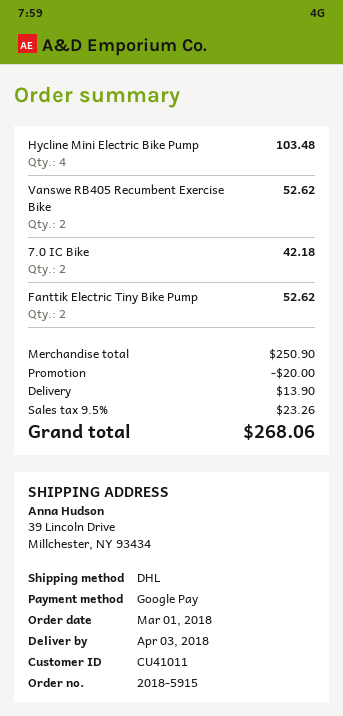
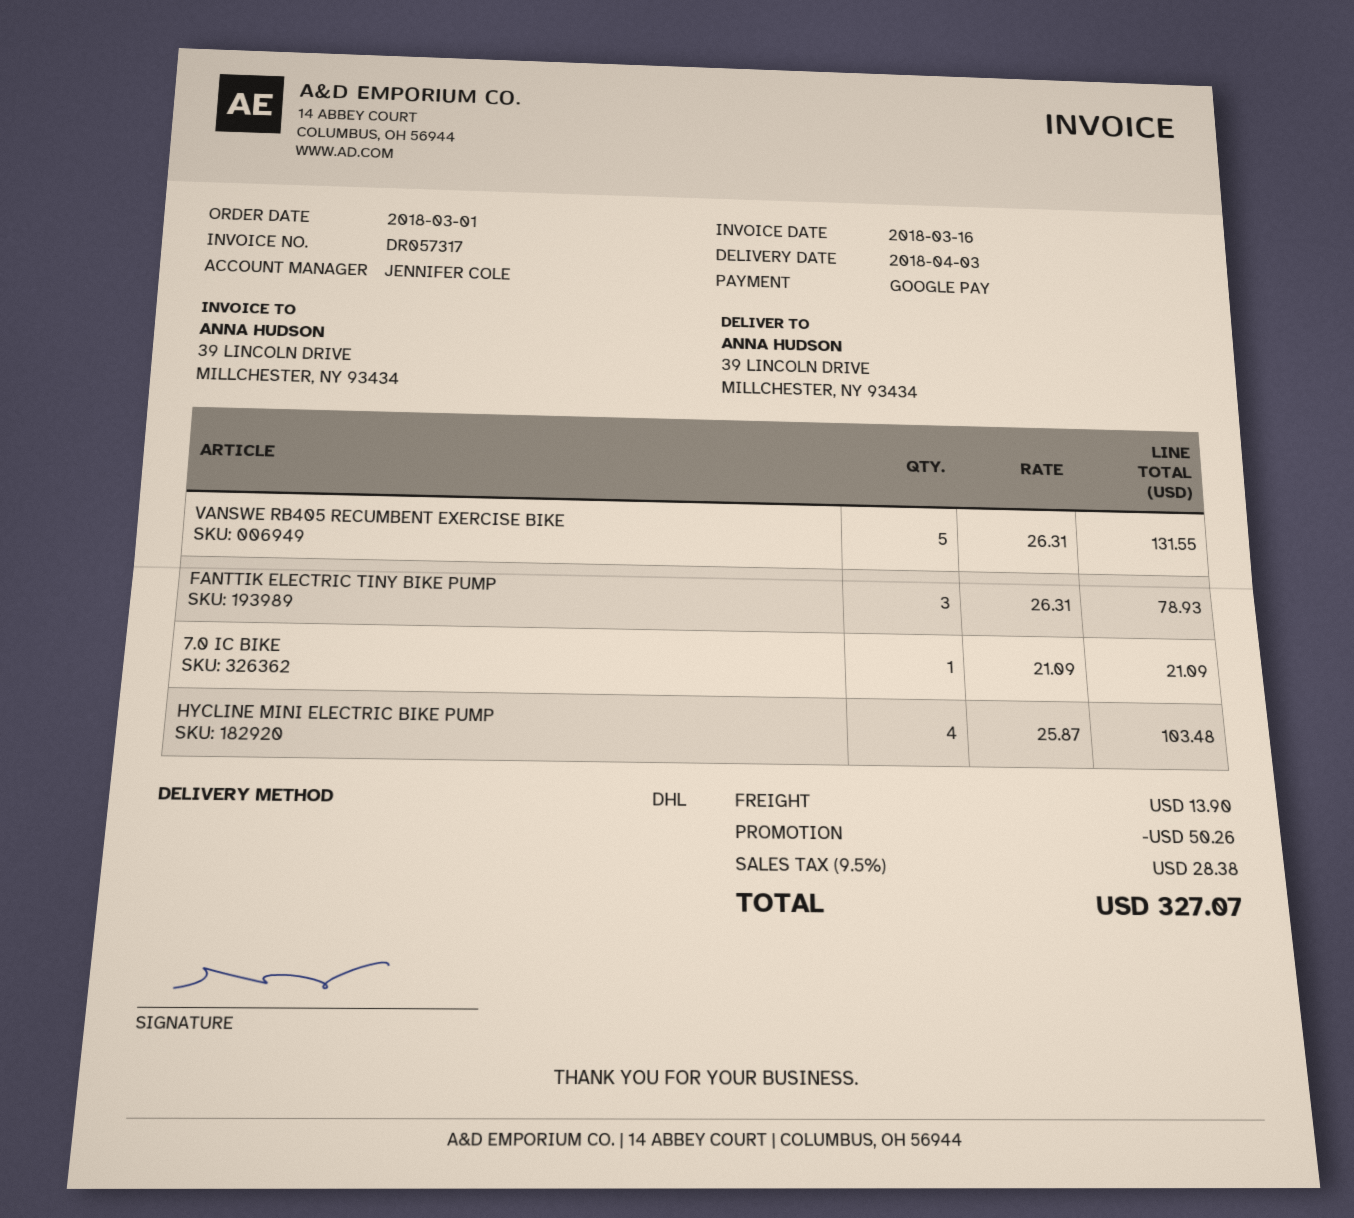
Vanswe RB405 Recumbent Exercise Bike: 2 for 52.62 -> 5 for 131.55
7.0 IC Bike: 2 for 42.18 -> 1 for 21.09
Fanttik Electric Tiny Bike Pump: 2 for 52.62 -> 3 for 78.93
discount: 20.00 -> 50.26
tax: 9.5% = 23.26 -> 9.5% = 28.38
total: 268.06 -> 327.07

